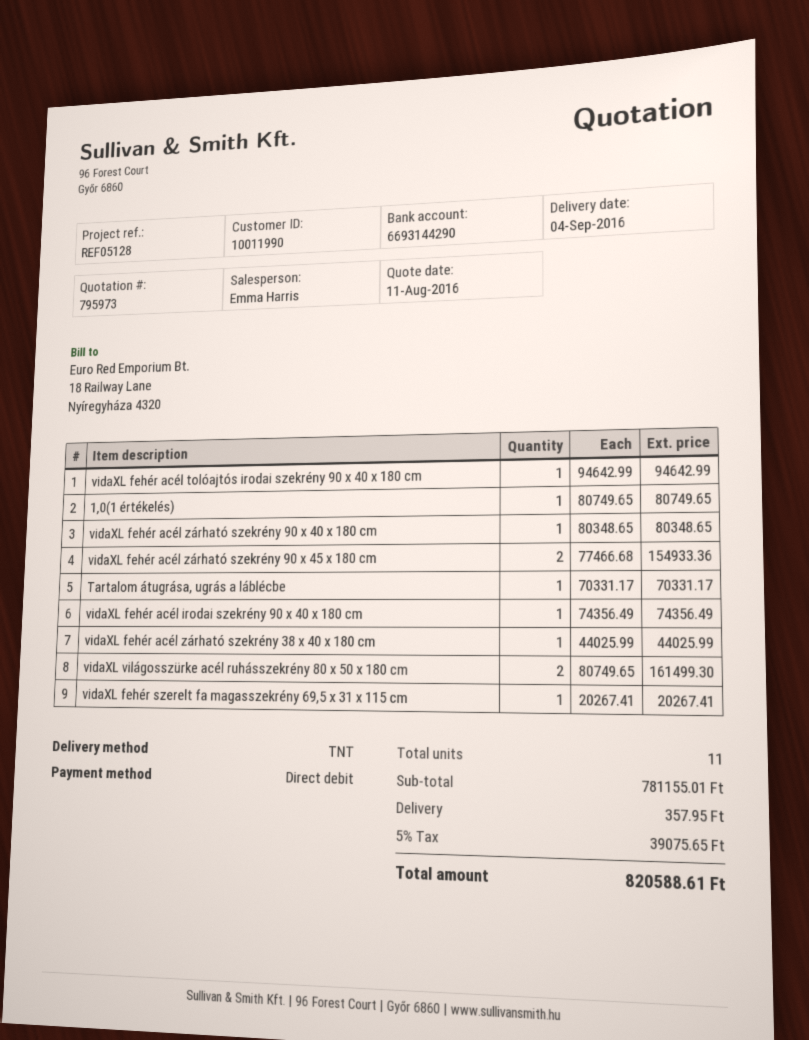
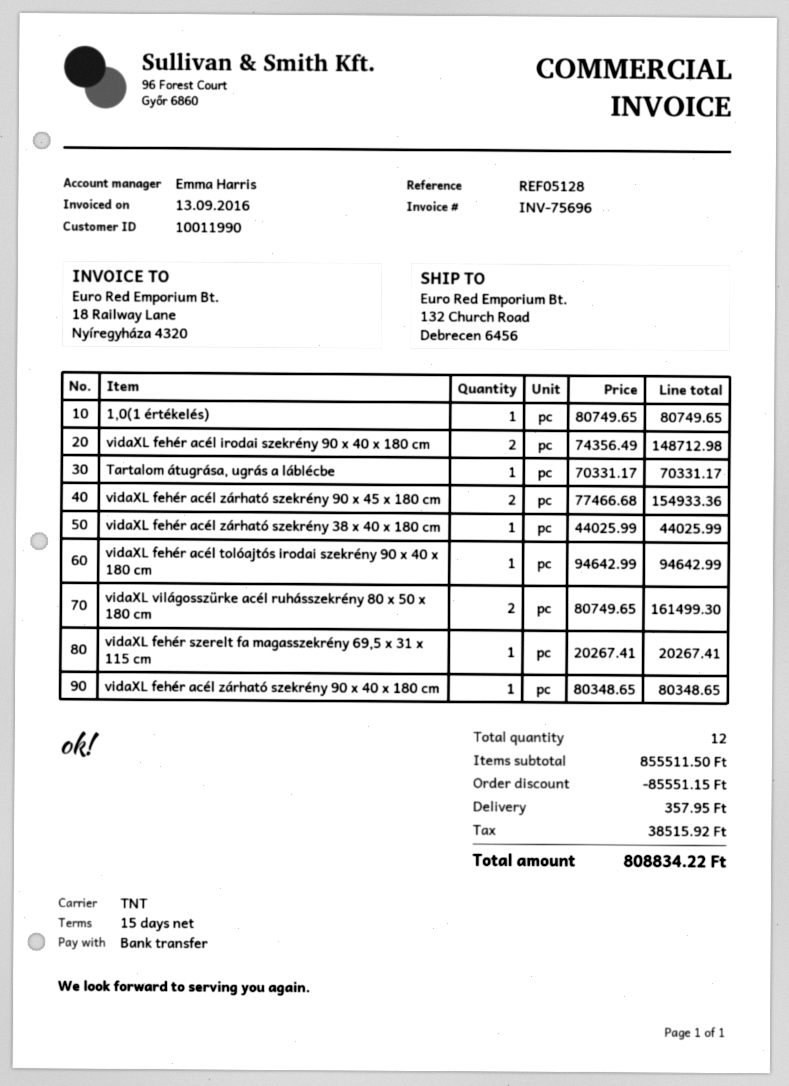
payment method: direct debit -> bank transfer
vidaXL fehér acél irodai szekrény 90 x 40 x 180 cm: 1 x 74356.49 = 74356.49 -> 2 x 74356.49 = 148712.98
total quantity: 11 -> 12
subtotal: 781155.01 -> 855511.50
discount: none -> 85551.15
tax: 39075.65 -> 38515.92
total: 820588.61 -> 808834.22

